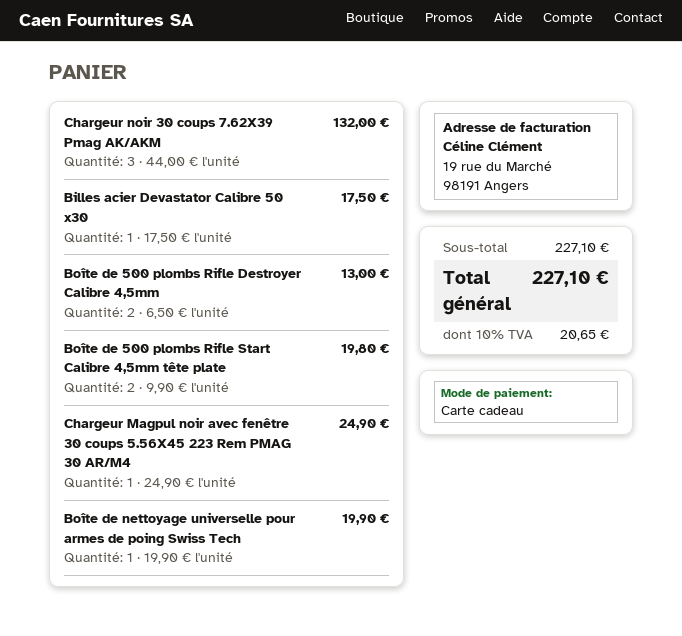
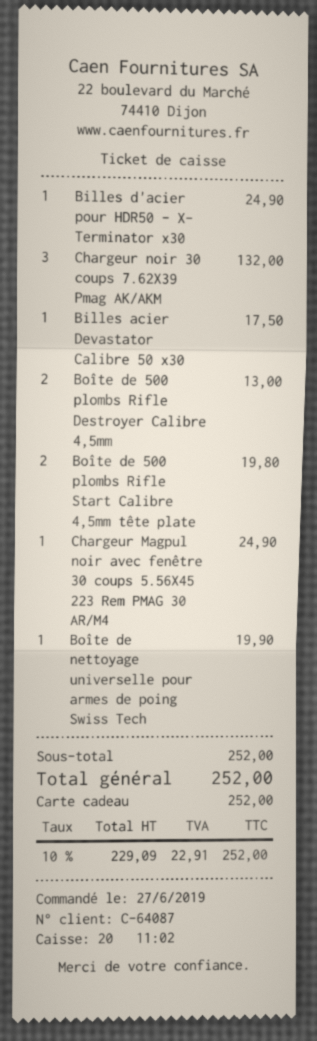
Billes d'acier pour HDR50 - X- Terminator x30: none -> 1 for 24.90
subtotal: 227.10 -> 252.00
tax: 10% = 20.65 -> 10% = 22.91
total: 227.10 -> 252.00

